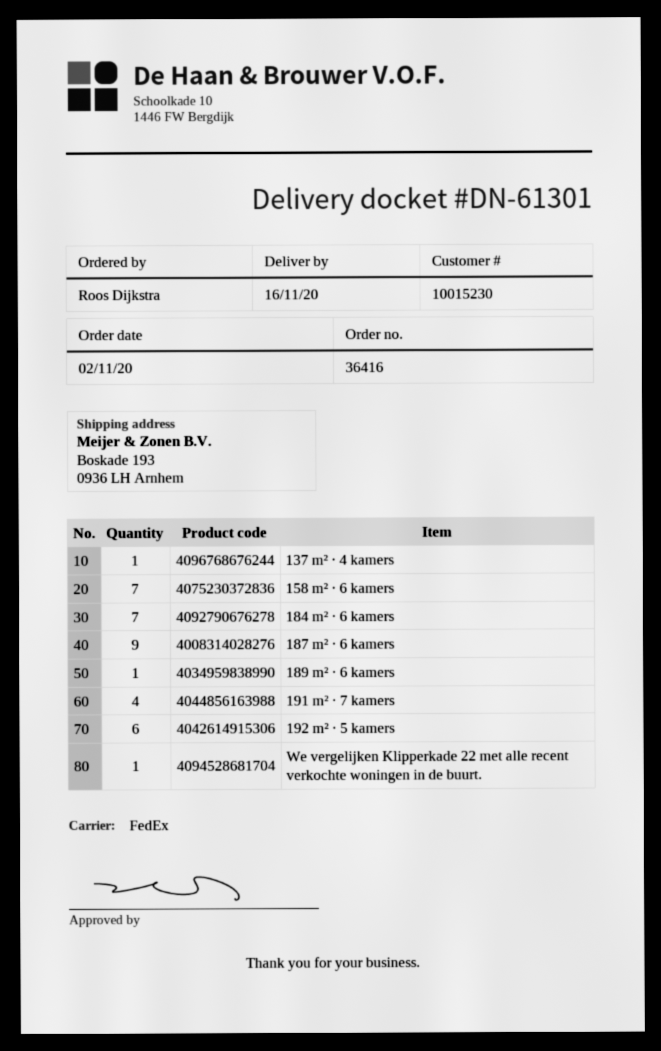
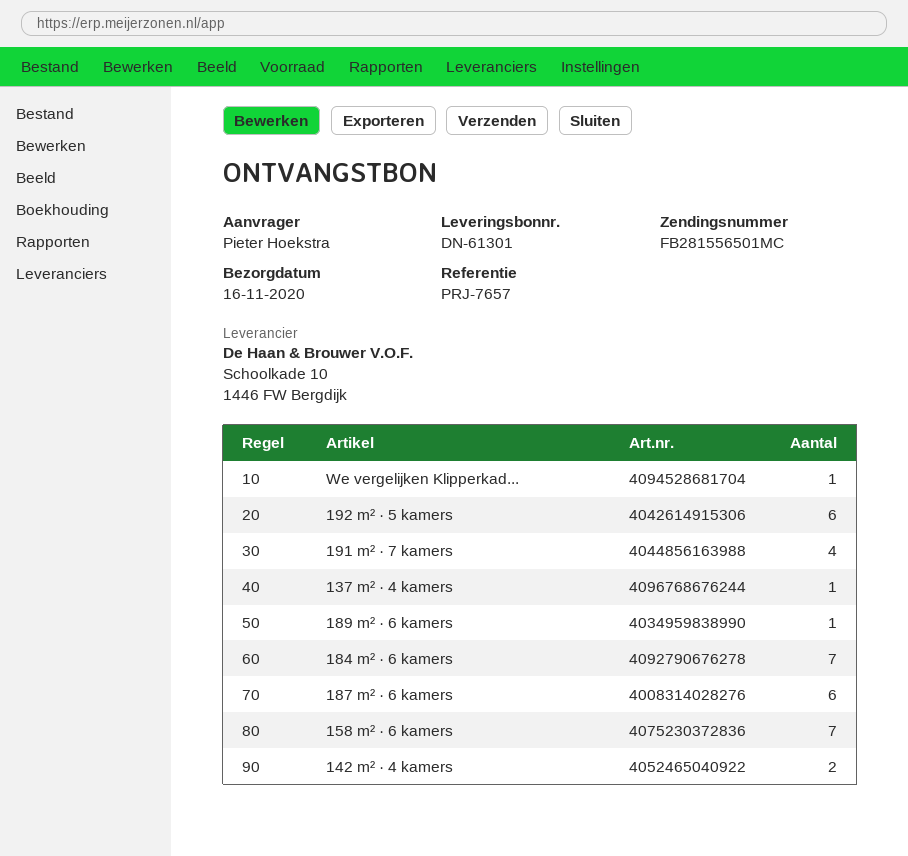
ordered by: Roos Dijkstra -> Pieter Hoekstra
187 m² · 6 kamers: 9 -> 6
142 m² · 4 kamers: none -> 2

